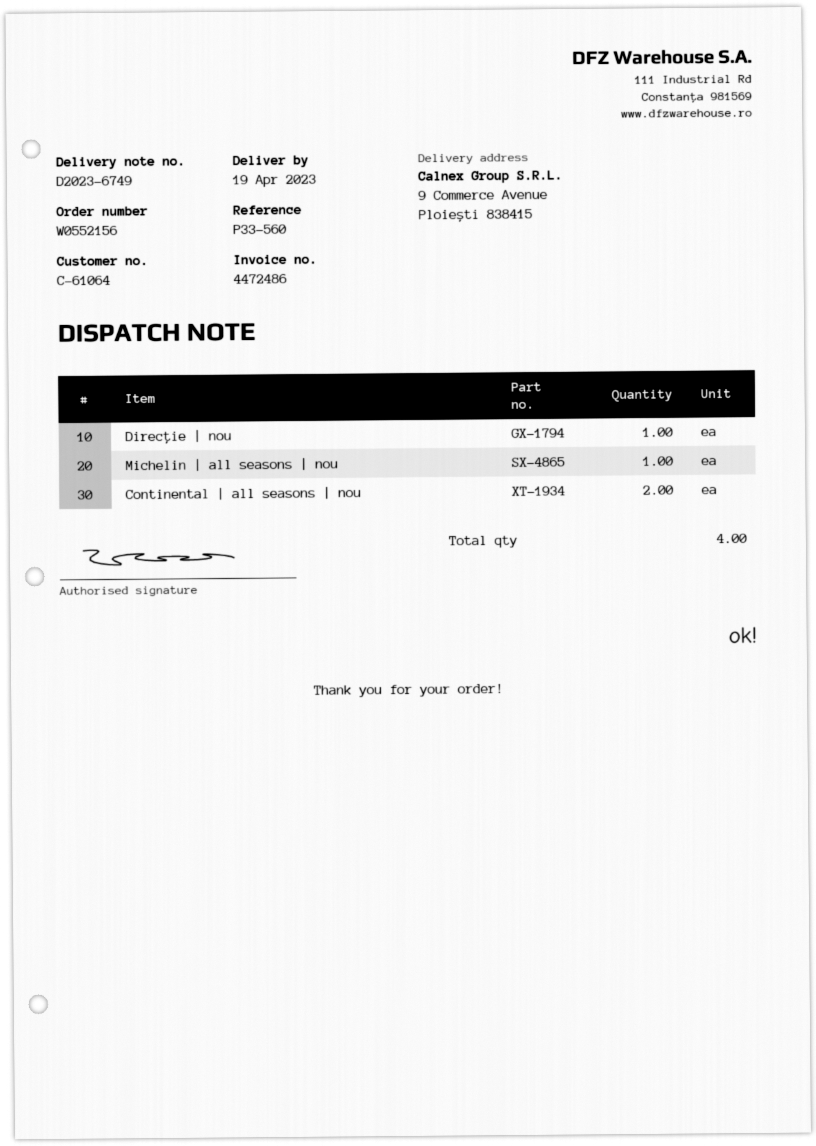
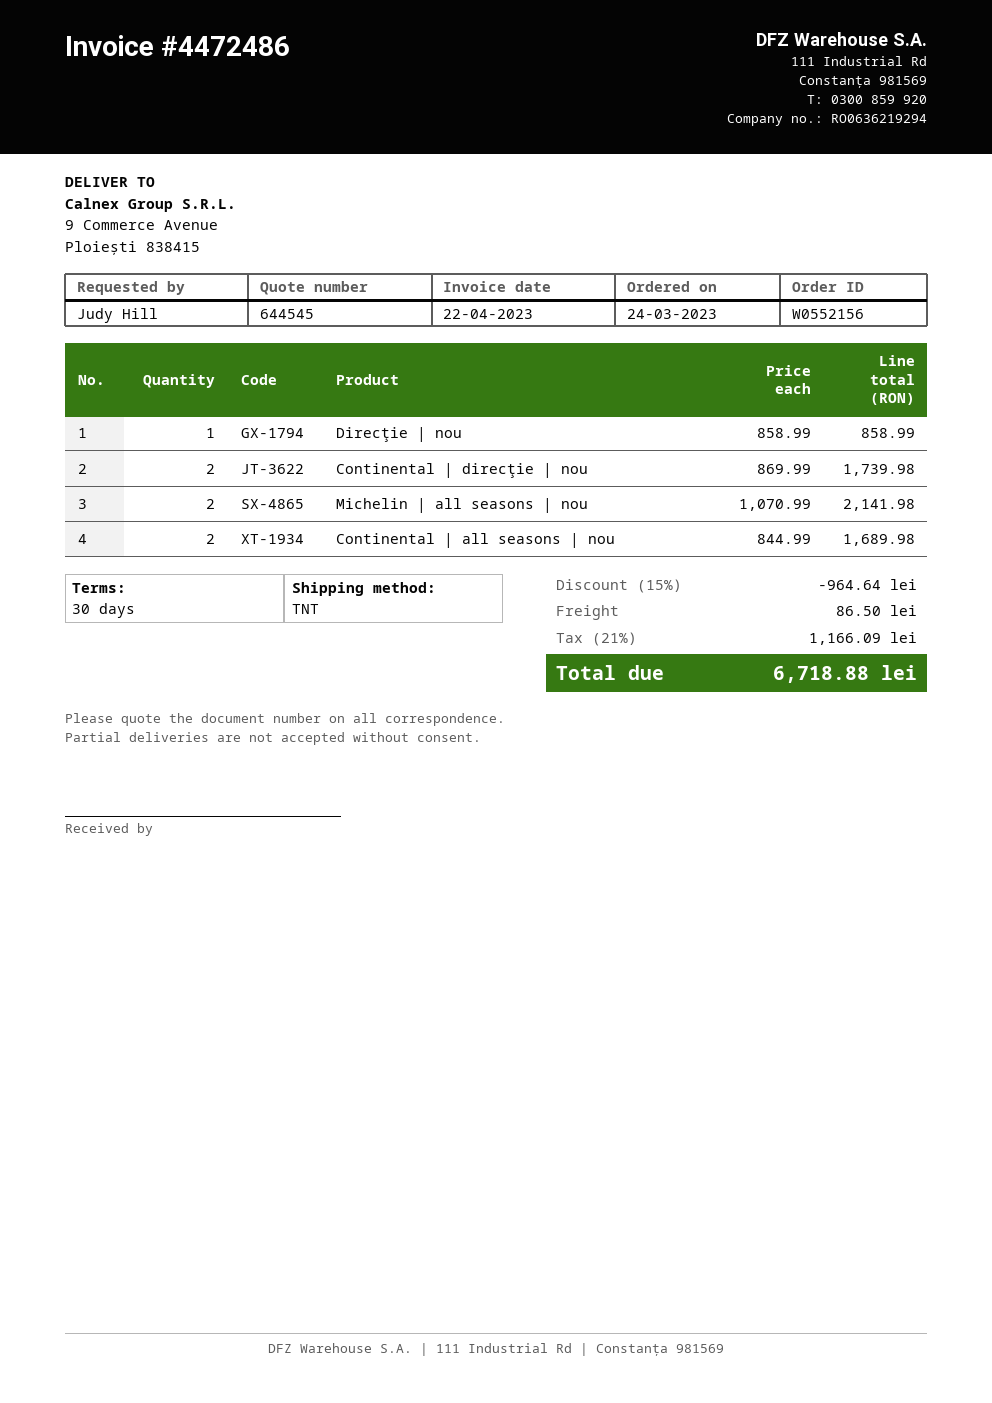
Michelin | all seasons | nou: 1 -> 2
Continental | direcţie | nou: none -> 2

